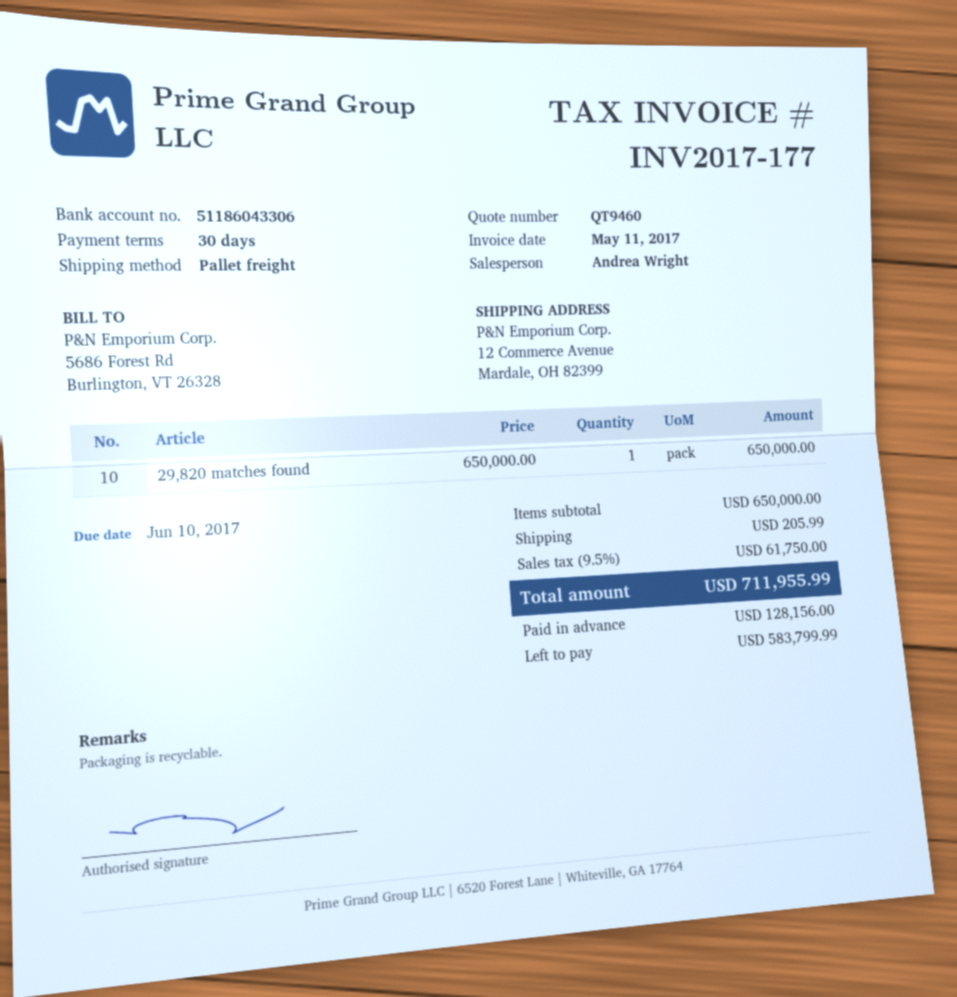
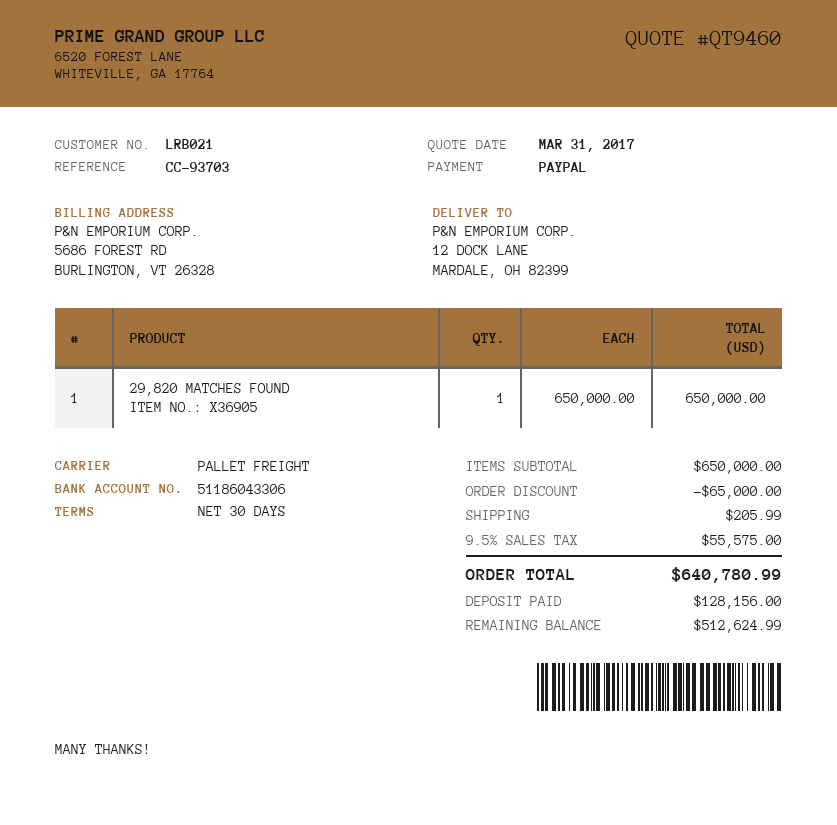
ship to: 12 Commerce Avenue, Mardale, OH 82399 -> 12 DOCK LANE, MARDALE, OH 82399
discount: none -> 65000.00
tax: 9.5% = 61750.00 -> 9.5% = 55575.00
total: 711955.99 -> 640780.99
balance: 583799.99 -> 512624.99

